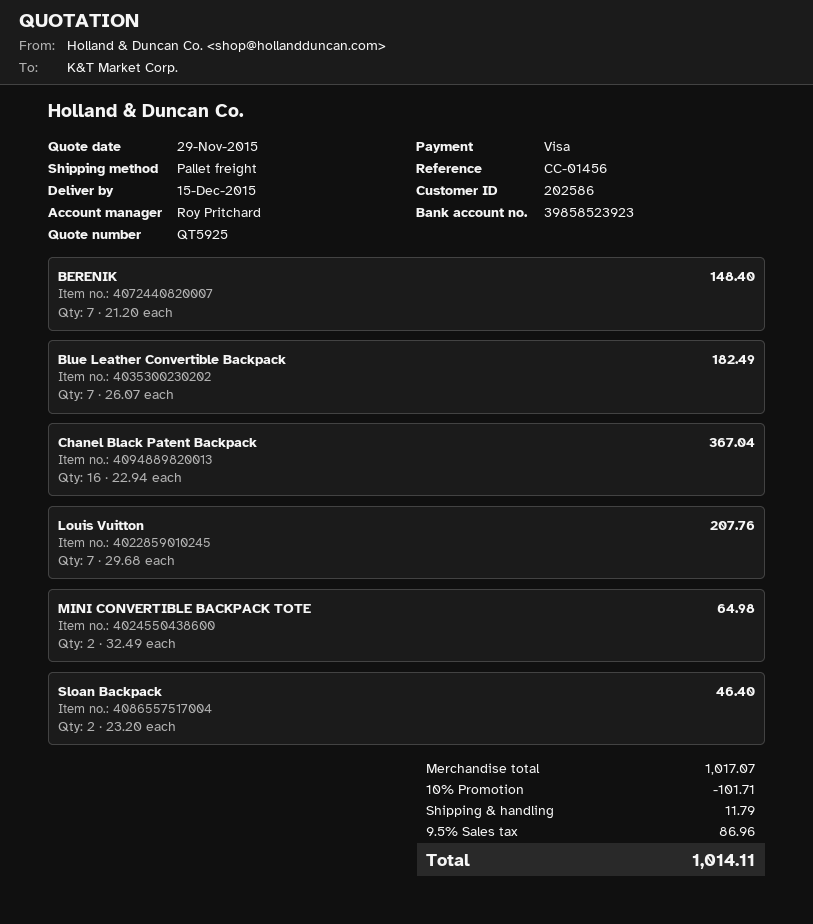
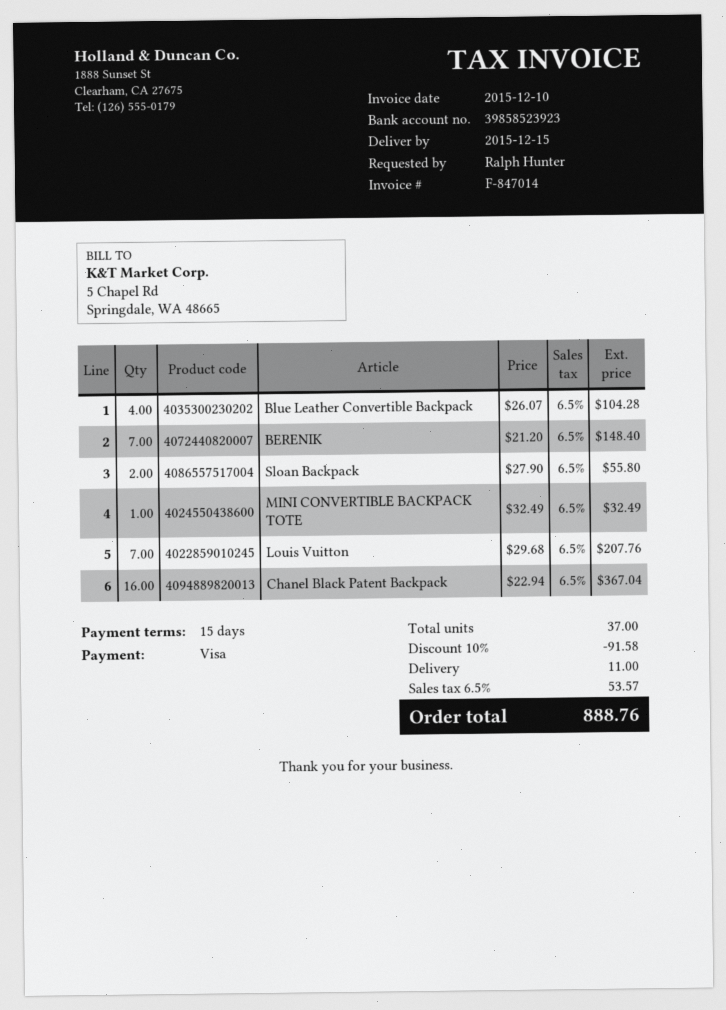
Blue Leather Convertible Backpack: 7 x 26.07 = 182.49 -> 4 x 26.07 = 104.28
MINI CONVERTIBLE BACKPACK TOTE: 2 x 32.49 = 64.98 -> 1 x 32.49 = 32.49
Sloan Backpack: 2 x 23.20 = 46.40 -> 2 x 27.90 = 55.80
discount: 10% = 101.71 -> 10% = 91.58
shipping: 11.79 -> 11.00
tax: 9.5% = 86.96 -> 6.5% = 53.57
total: 1014.11 -> 888.76

